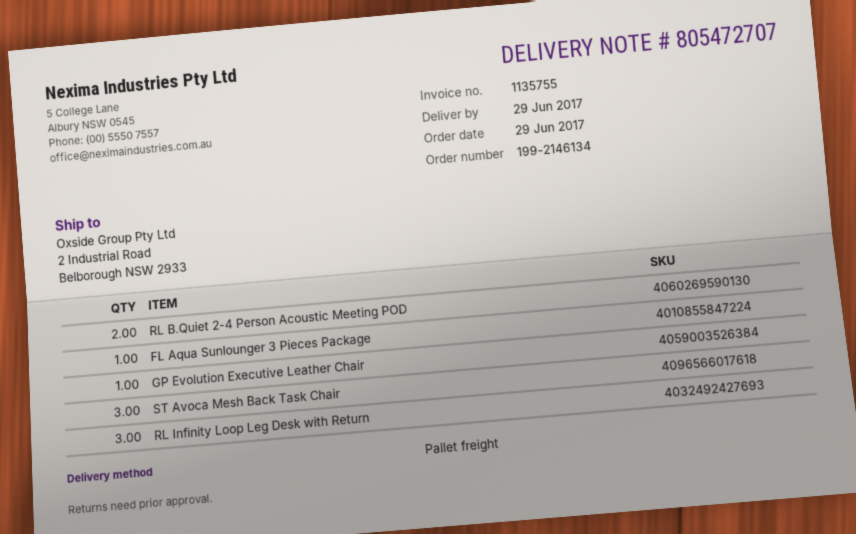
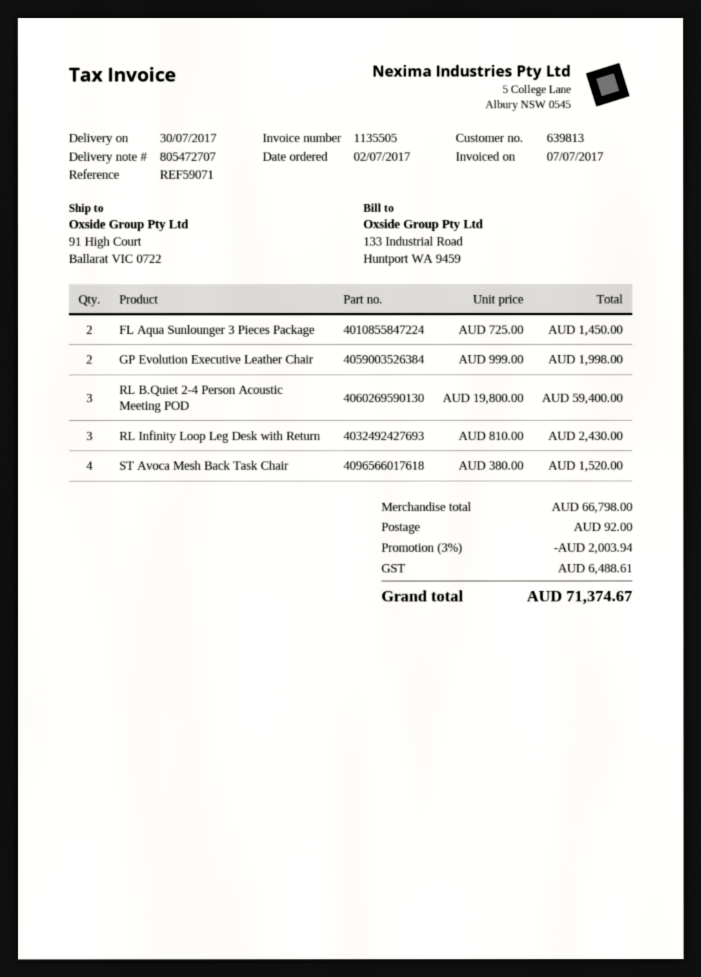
order date: 2017-06-29 -> 2017-07-02
delivery date: 2017-06-29 -> 2017-07-30
invoice number: 1135755 -> 1135505
ship to: 2 Industrial Road, Belborough NSW 2933 -> 91 High Court, Ballarat VIC 0722
RL B.Quiet 2-4 Person Acoustic Meeting POD: 2 -> 3
FL Aqua Sunlounger 3 Pieces Package: 1 -> 2
GP Evolution Executive Leather Chair: 1 -> 2
ST Avoca Mesh Back Task Chair: 3 -> 4

